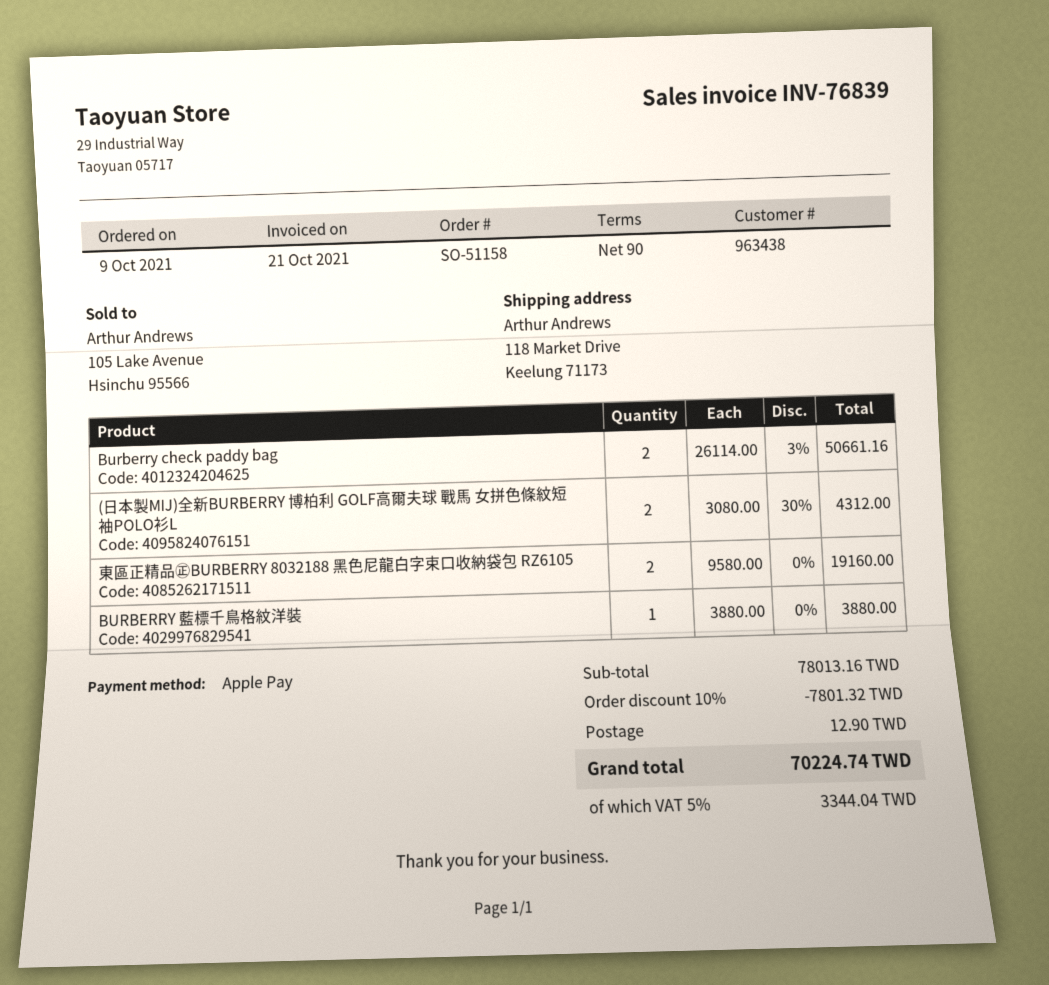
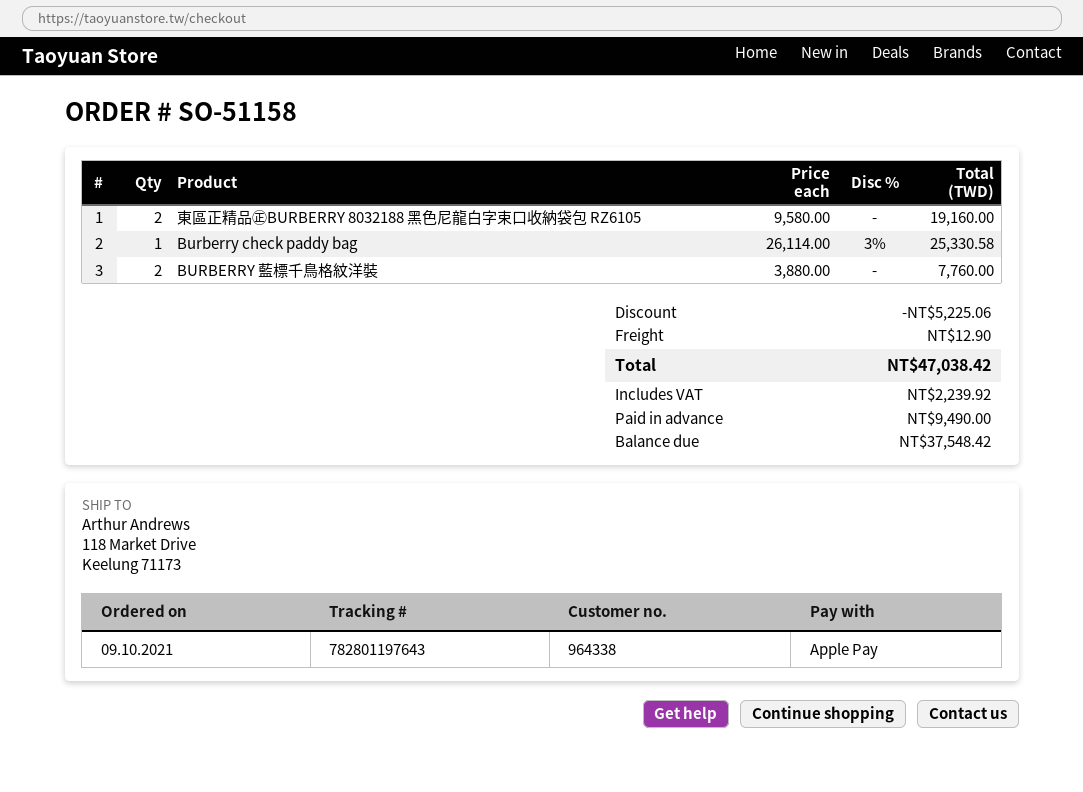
customer number: 963438 -> 964338
Burberry check paddy bag: 2 x 26114.00 - 3% = 50661.16 -> 1 x 26114.00 - 3% = 25330.58
(日本製MIJ)全新BURBERRY 博柏利 GOLF高爾夫球 戰馬 女拼色條紋短袖POLO衫L: 2 x 3080.00 - 30% = 4312.00 -> none
BURBERRY 藍標千鳥格紋洋裝: 1 x 3880.00 = 3880.00 -> 2 x 3880.00 = 7760.00
discount: 7801.32 -> 5225.06
tax: 3344.04 -> 2239.92
total: 70224.74 -> 47038.42

